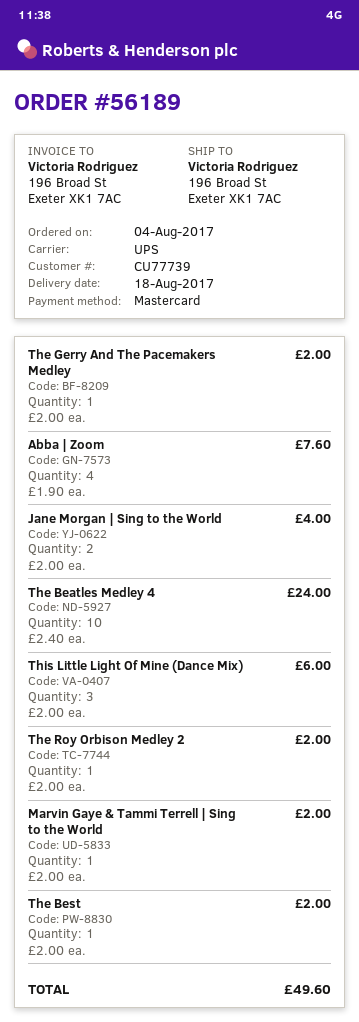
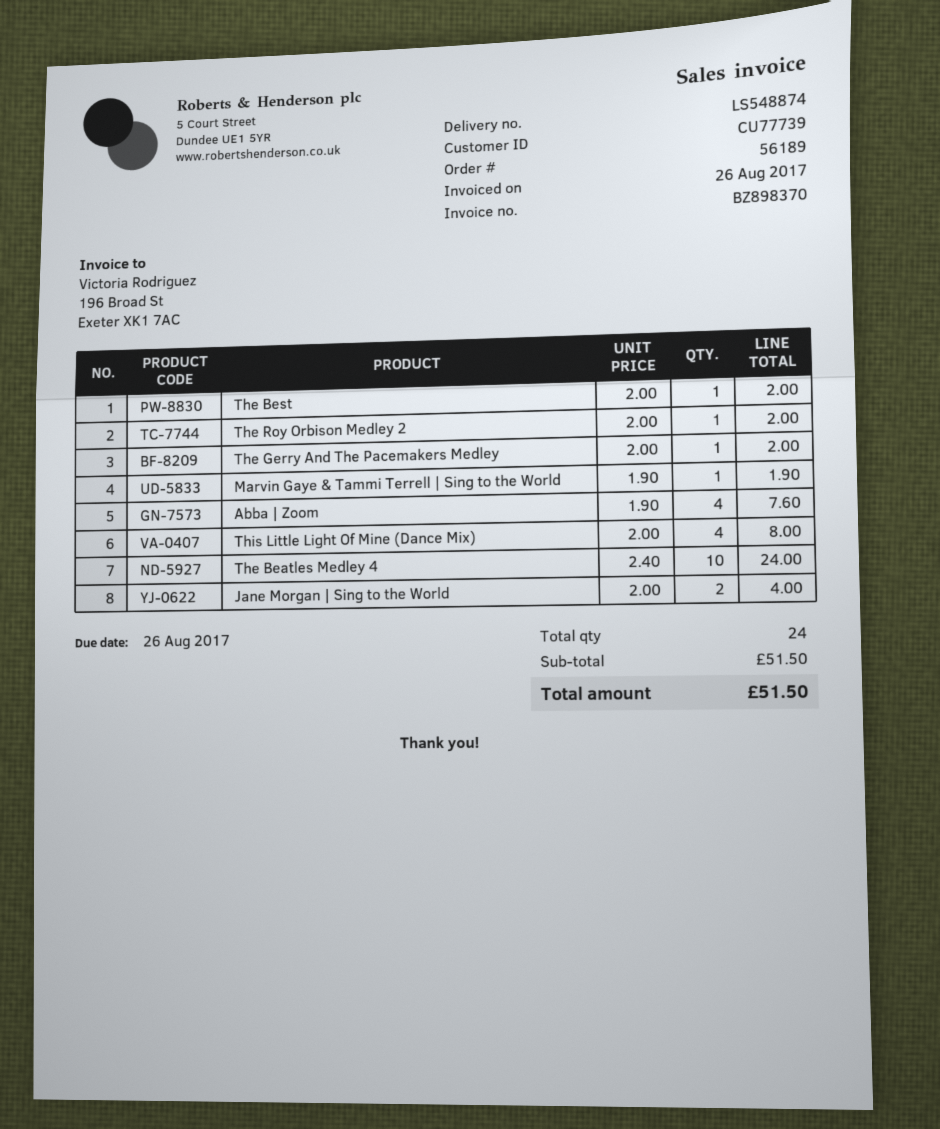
This Little Light Of Mine (Dance Mix): 3 x 2.00 = 6.00 -> 4 x 2.00 = 8.00
Marvin Gaye & Tammi Terrell | Sing to the World: 1 x 2.00 = 2.00 -> 1 x 1.90 = 1.90
total: 49.60 -> 51.50

